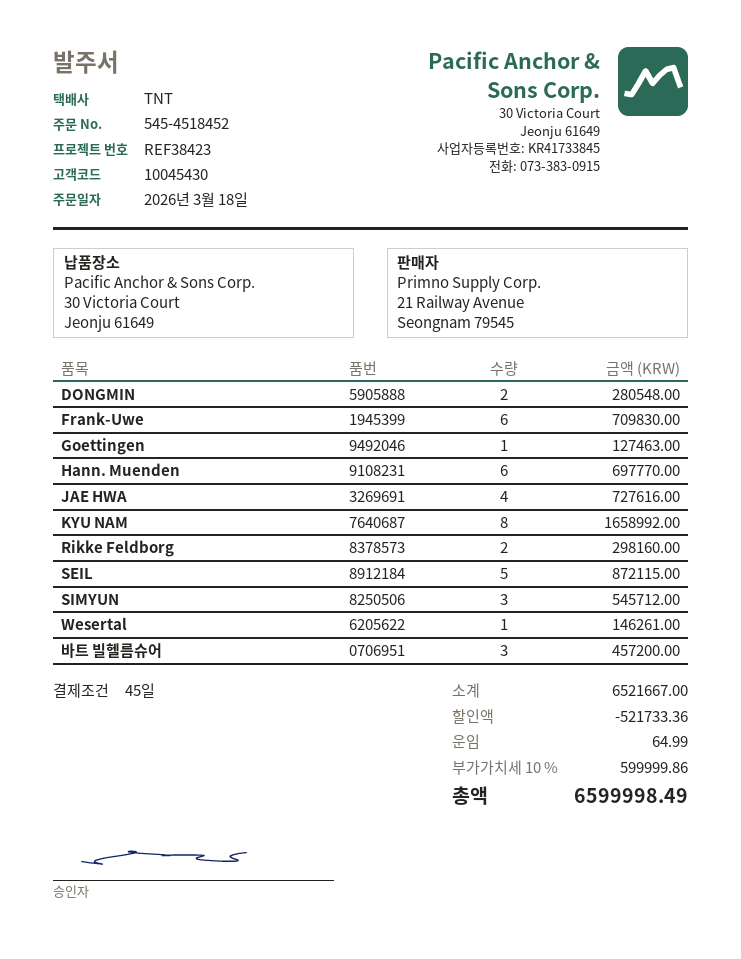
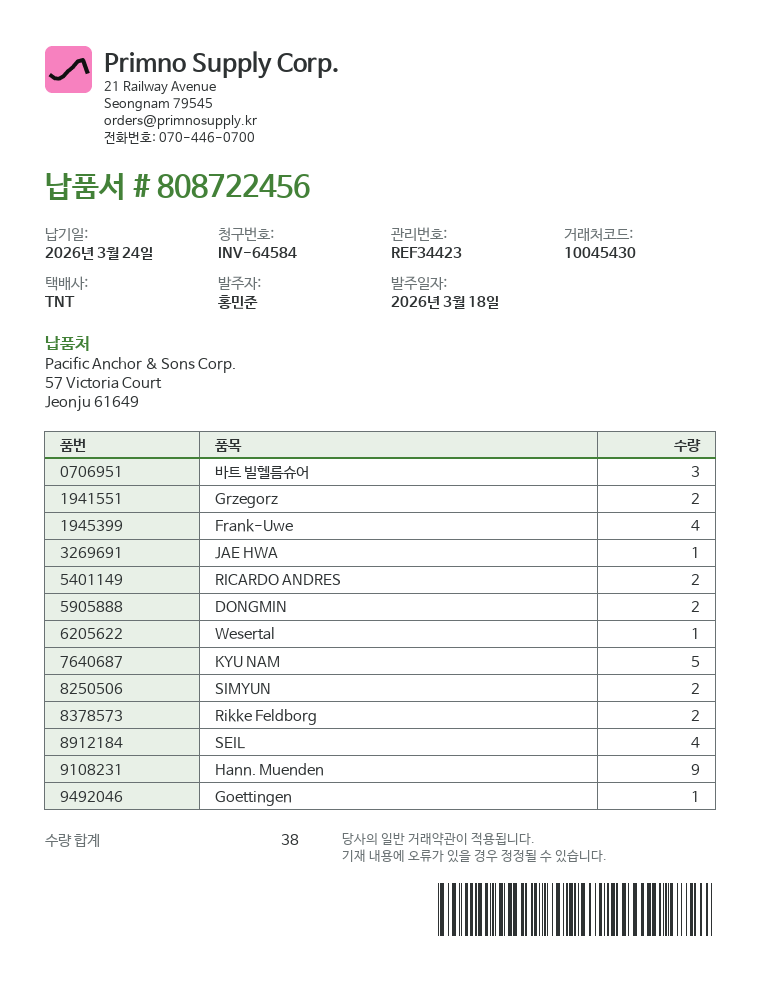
reference: REF38423 -> REF34423
ship to: 30 Victoria Court, Jeonju 61649 -> 57 Victoria Court, Jeonju 61649
Frank-Uwe: 6 -> 4
Hann. Muenden: 6 -> 9
JAE HWA: 4 -> 1
KYU NAM: 8 -> 5
SEIL: 5 -> 4
SIMYUN: 3 -> 2
Grzegorz: none -> 2
RICARDO ANDRES: none -> 2

